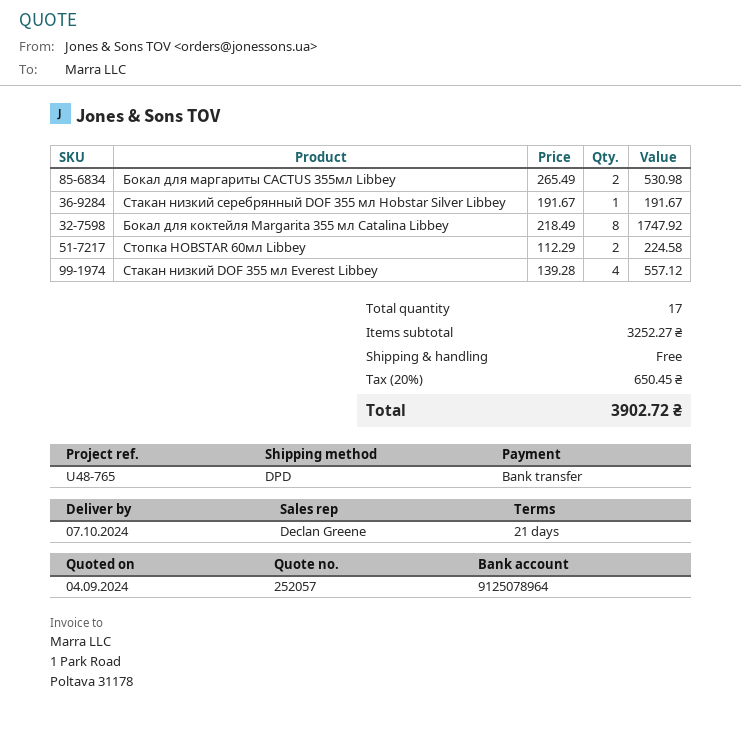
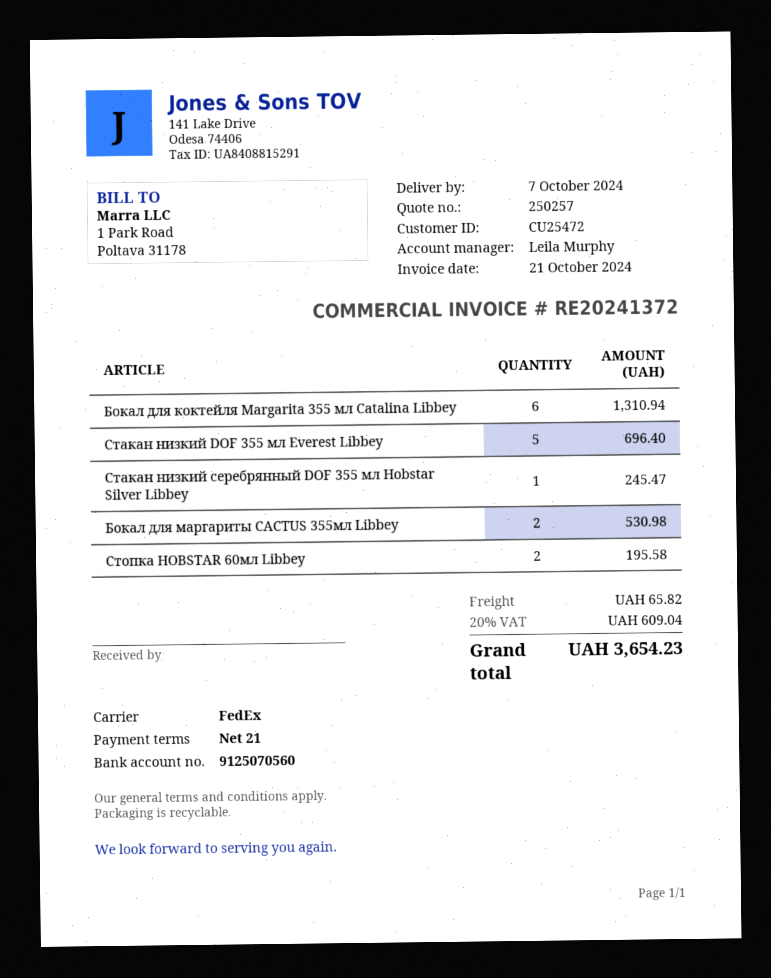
quote number: 252057 -> 250257
sales rep: Declan Greene -> Leila Murphy
bank account: 9125078964 -> 9125070560
shipping method: DPD -> FedEx
Стакан низкий серебрянный DOF 355 мл Hobstar Silver Libbey: 1 for 191.67 -> 1 for 245.47
Бокал для коктейля Margarita 355 мл Catalina Libbey: 8 for 1747.92 -> 6 for 1310.94
Стопка HOBSTAR 60мл Libbey: 2 for 224.58 -> 2 for 195.58
Стакан низкий DOF 355 мл Everest Libbey: 4 for 557.12 -> 5 for 696.40
shipping: 0.00 -> 65.82
tax: 20% = 650.45 -> 20% = 609.04
total: 3902.72 -> 3654.23

